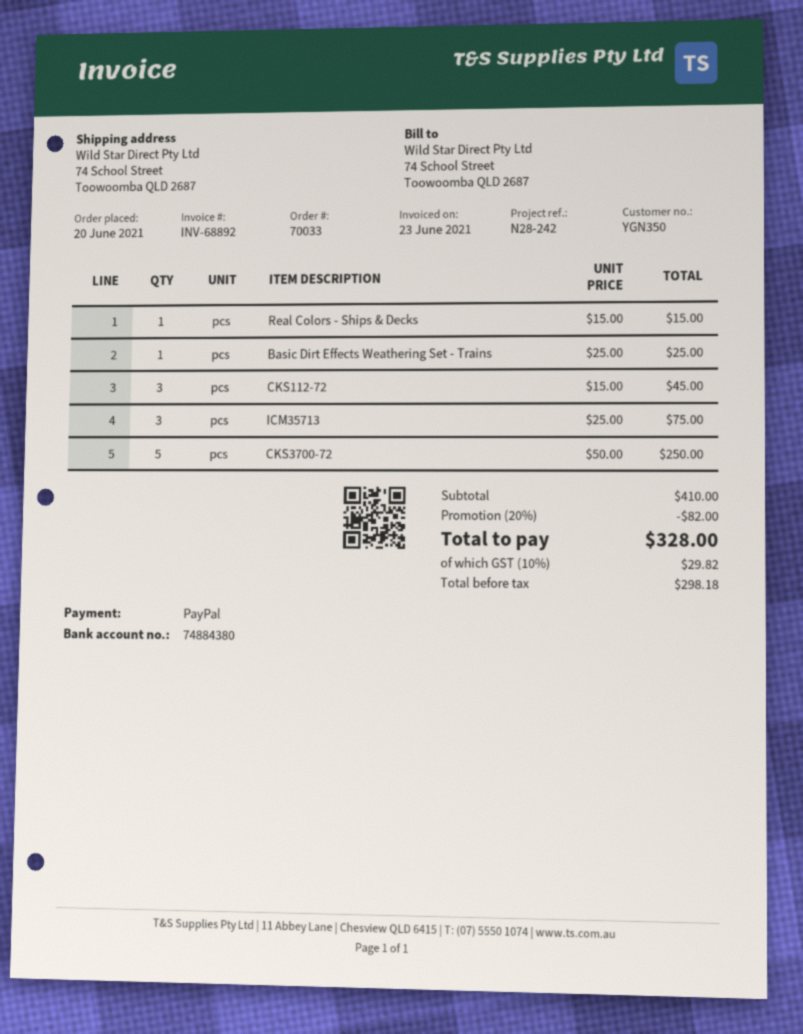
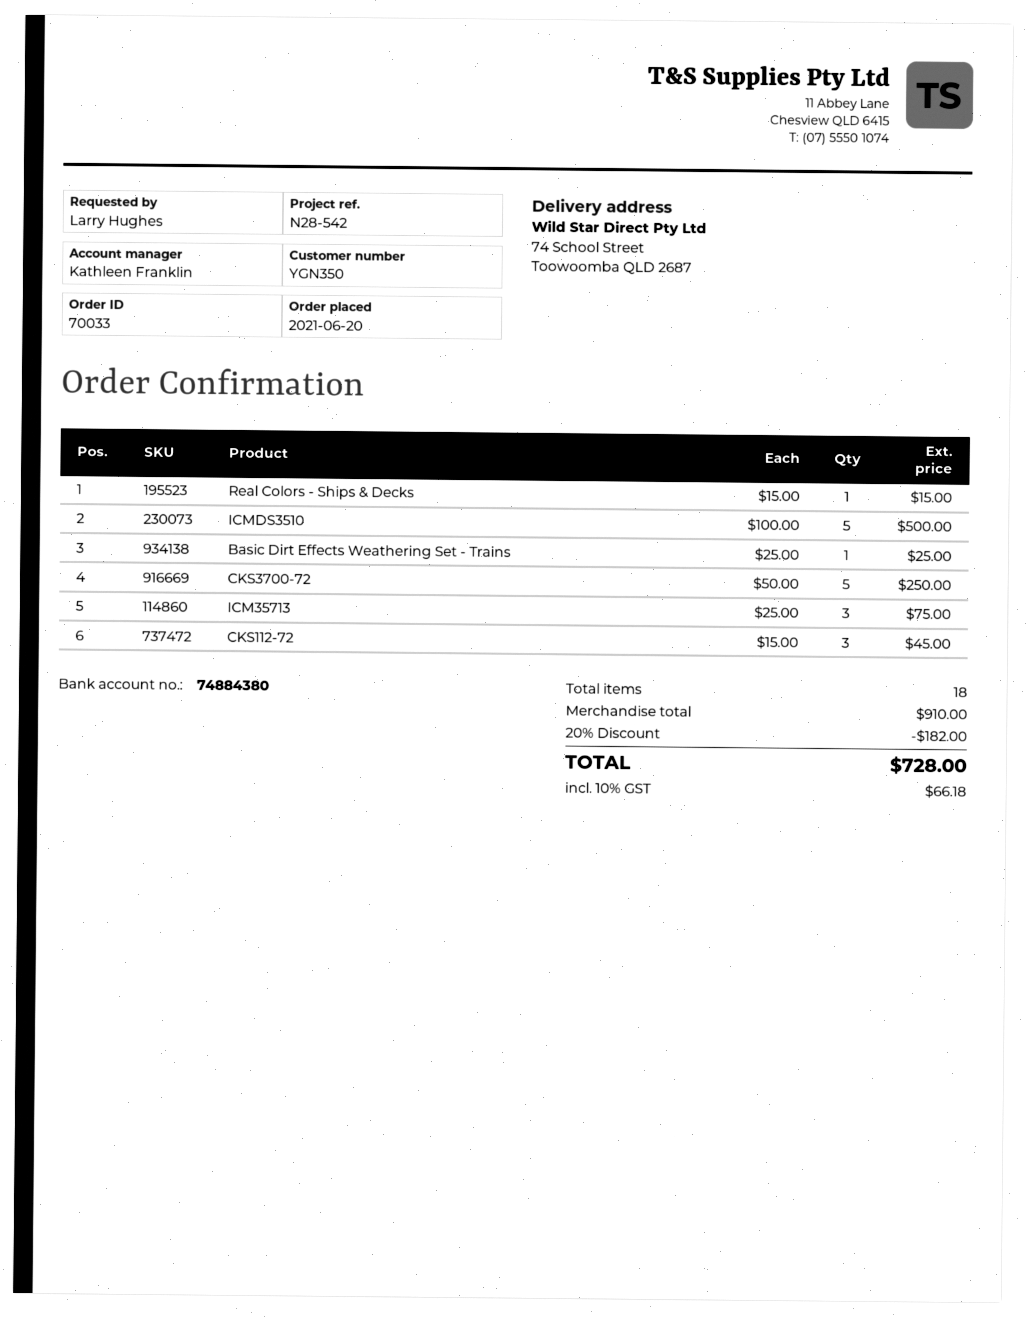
reference: N28-242 -> N28-542
ICMDS3510: none -> 5 x 100.00 = 500.00
subtotal: 410.00 -> 910.00
discount: 20% = 82.00 -> 20% = 182.00
tax: 10% = 29.82 -> 10% = 66.18
total: 328.00 -> 728.00

